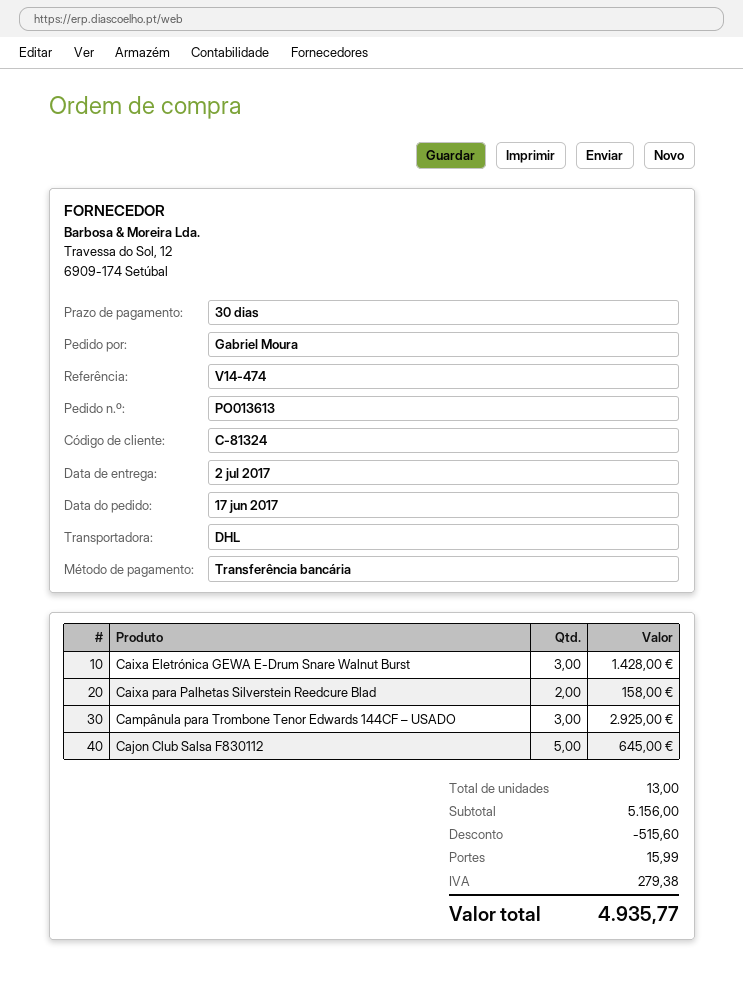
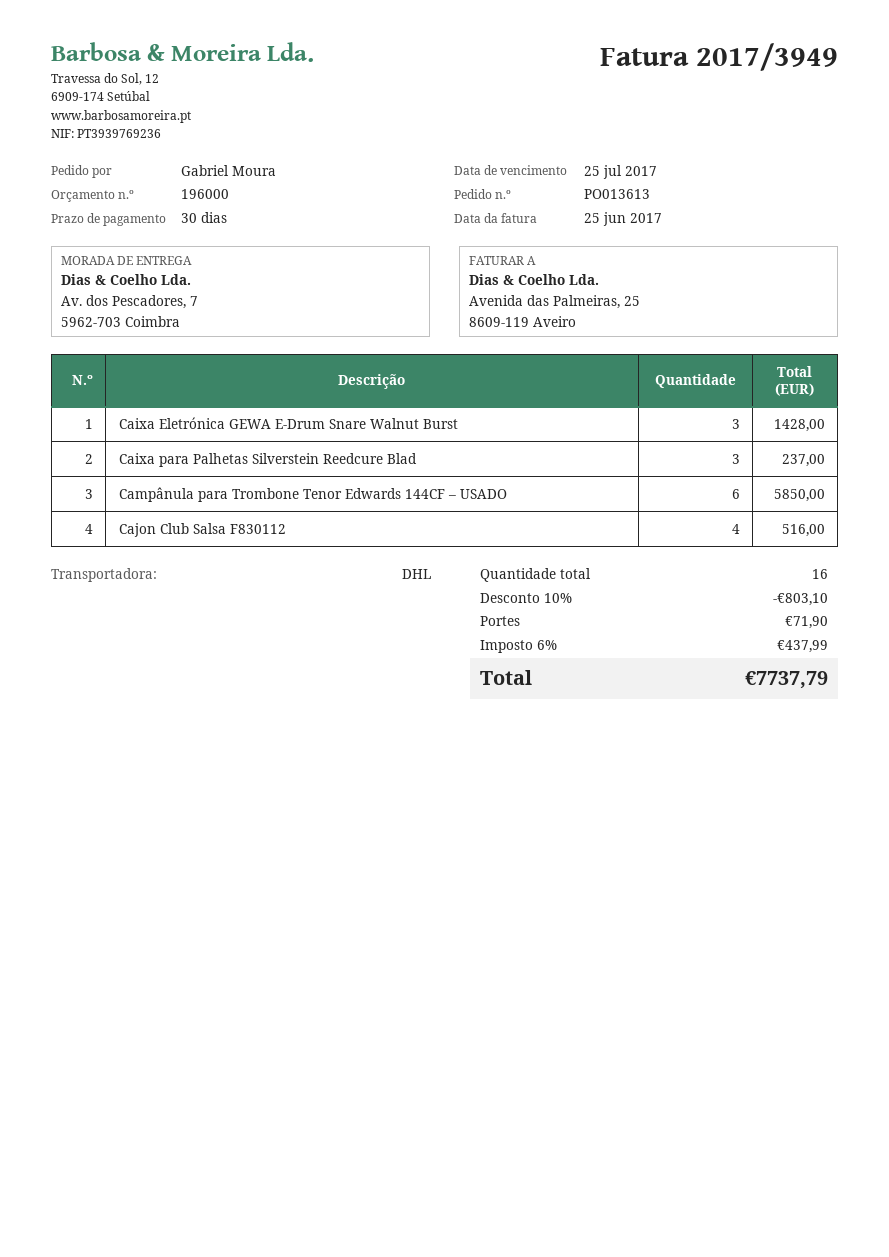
Caixa para Palhetas Silverstein Reedcure Blad: 2 for 158.00 -> 3 for 237.00
Campânula para Trombone Tenor Edwards 144CF – USADO: 3 for 2925.00 -> 6 for 5850.00
Cajon Club Salsa F830112: 5 for 645.00 -> 4 for 516.00
total quantity: 13 -> 16
discount: 515.60 -> 803.10
shipping: 15.99 -> 71.90
tax: 279.38 -> 437.99
total: 4935.77 -> 7737.79

